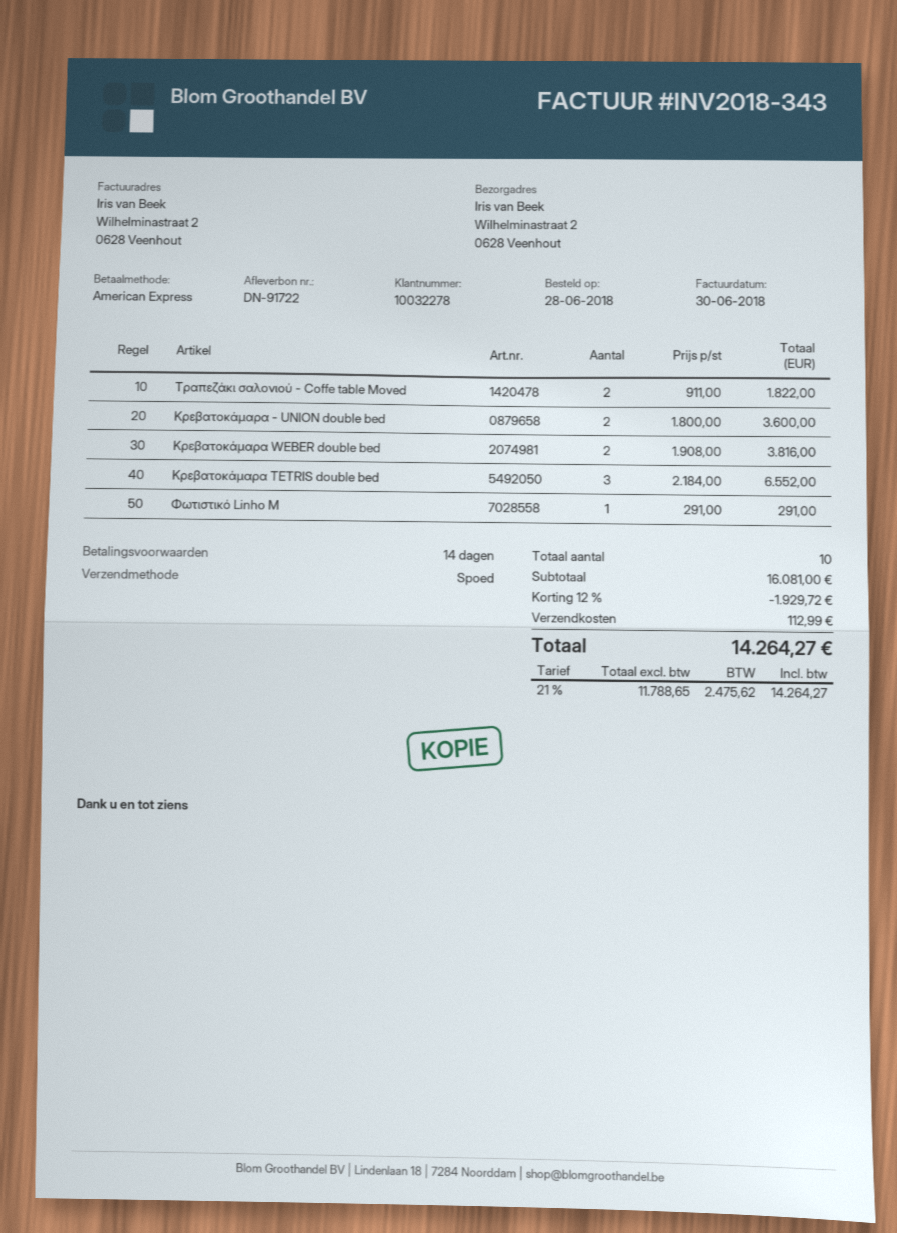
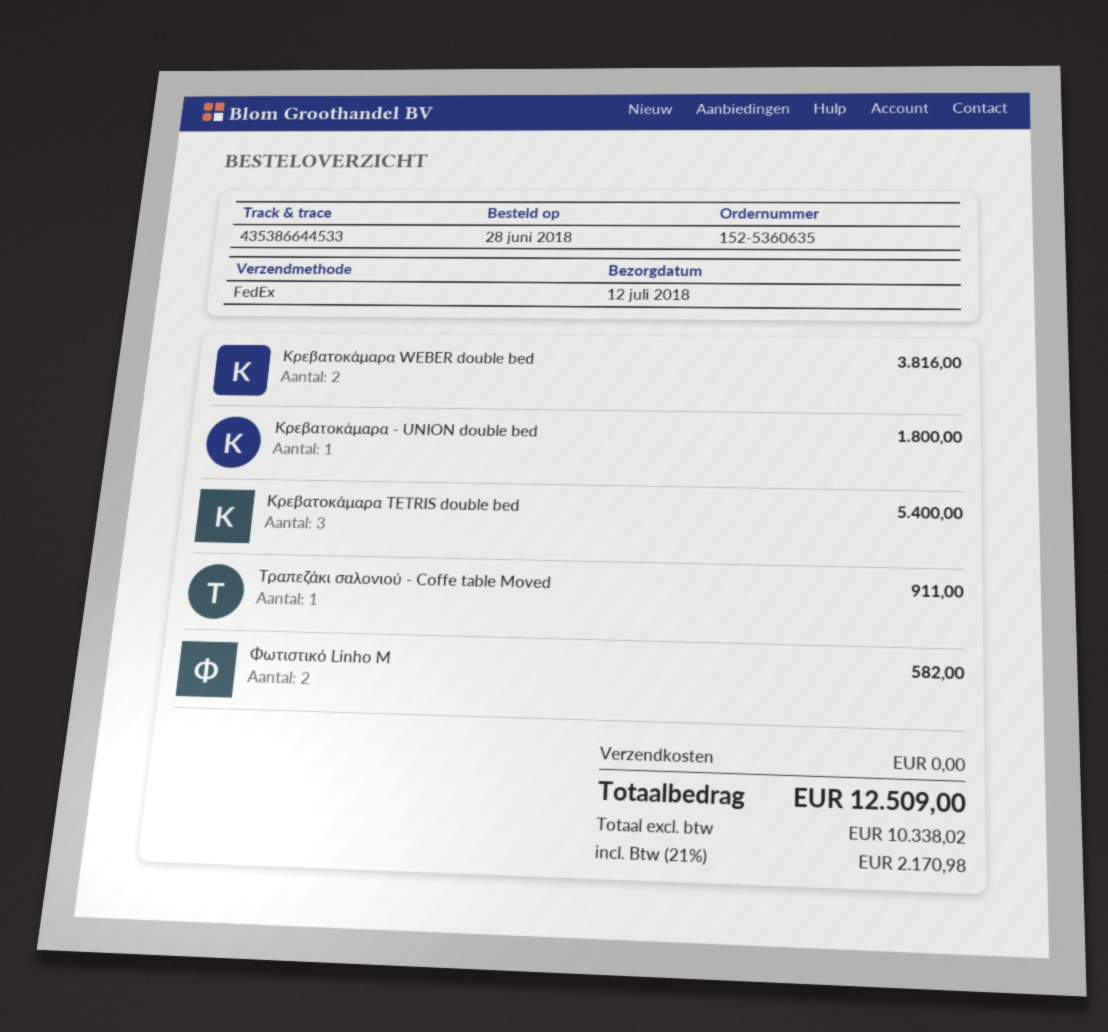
shipping method: express -> FedEx
Τραπεζάκι σαλονιού - Coffe table Moved: 2 for 1822.00 -> 1 for 911.00
Κρεβατοκάμαρα - UNION double bed: 2 for 3600.00 -> 1 for 1800.00
Κρεβατοκάμαρα TETRIS double bed: 3 for 6552.00 -> 3 for 5400.00
Φωτιστικό Linho M: 1 for 291.00 -> 2 for 582.00
discount: 12% = 1929.72 -> none
shipping: 112.99 -> 0.00
net: 11788.65 -> 10338.02
tax: 21% = 2475.62 -> 21% = 2170.98
total: 14264.27 -> 12509.00

